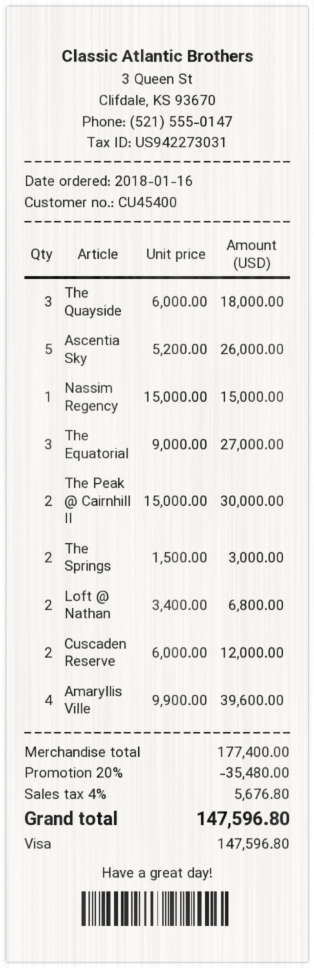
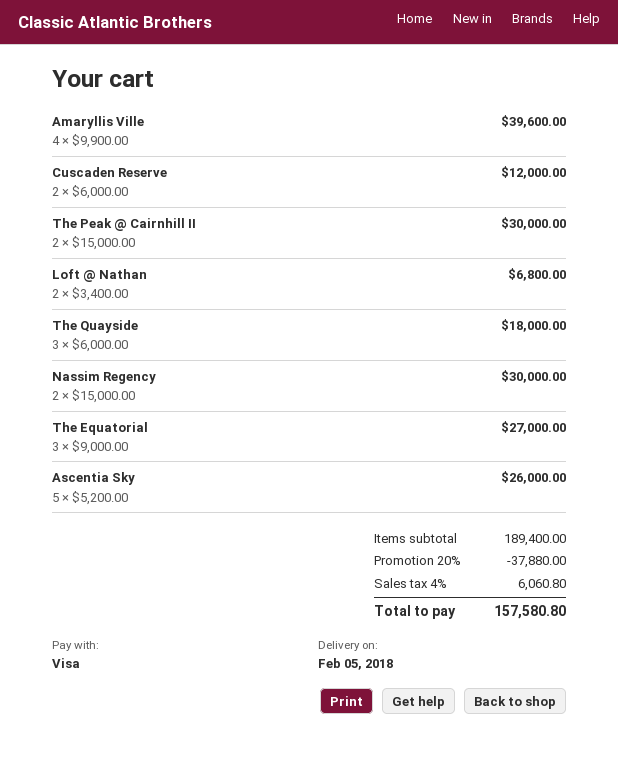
Nassim Regency: 1 x 15000.00 = 15000.00 -> 2 x 15000.00 = 30000.00
The Springs: 2 x 1500.00 = 3000.00 -> none
subtotal: 177400.00 -> 189400.00
discount: 20% = 35480.00 -> 20% = 37880.00
tax: 4% = 5676.80 -> 4% = 6060.80
total: 147596.80 -> 157580.80

